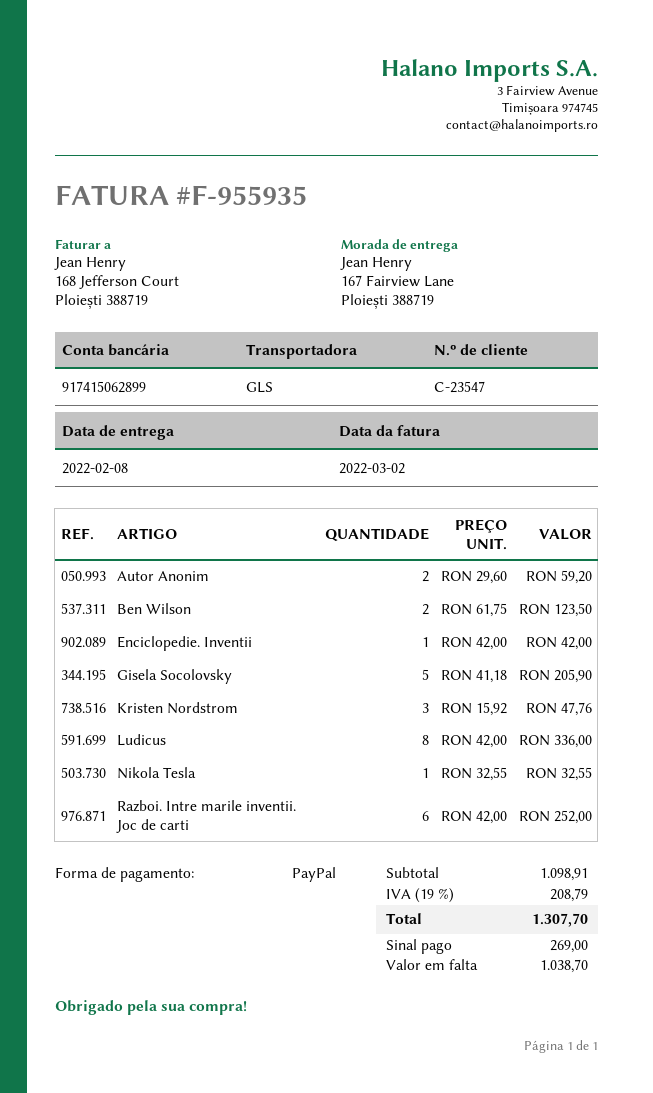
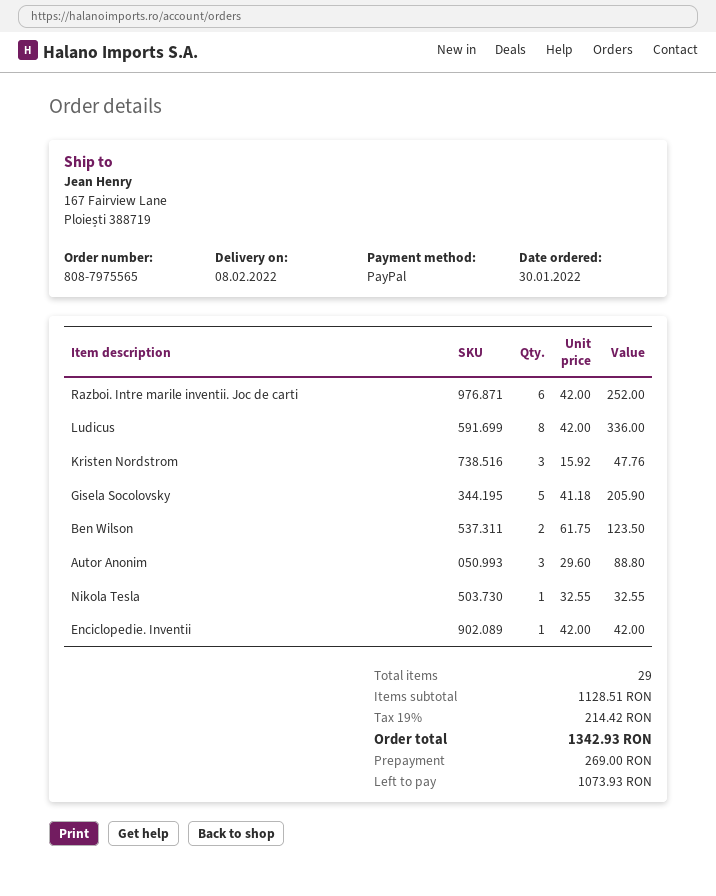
Autor Anonim: 2 x 29.60 = 59.20 -> 3 x 29.60 = 88.80
subtotal: 1098.91 -> 1128.51
tax: 19% = 208.79 -> 19% = 214.42
total: 1307.70 -> 1342.93
balance: 1038.70 -> 1073.93

